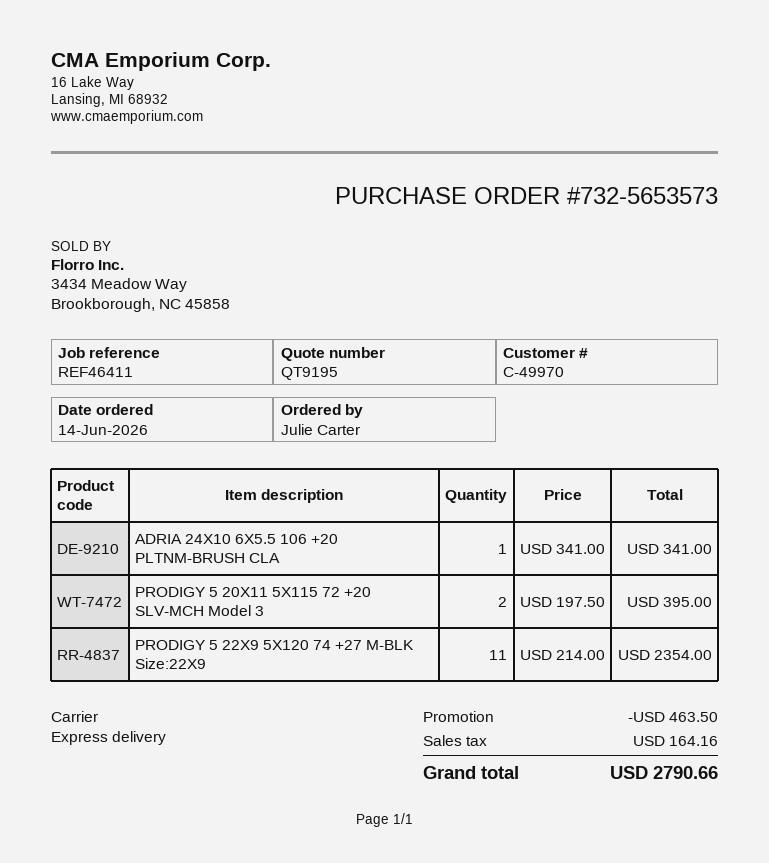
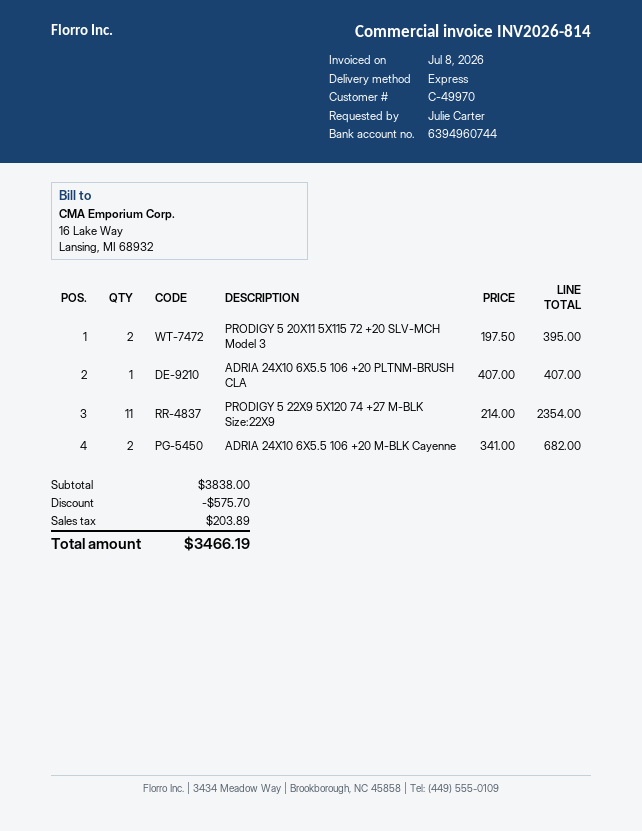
ADRIA 24X10 6X5.5 106 +20 PLTNM-BRUSH CLA: 1 x 341.00 = 341.00 -> 1 x 407.00 = 407.00
ADRIA 24X10 6X5.5 106 +20 M-BLK Cayenne: none -> 2 x 341.00 = 682.00
discount: 463.50 -> 575.70
tax: 164.16 -> 203.89
total: 2790.66 -> 3466.19

